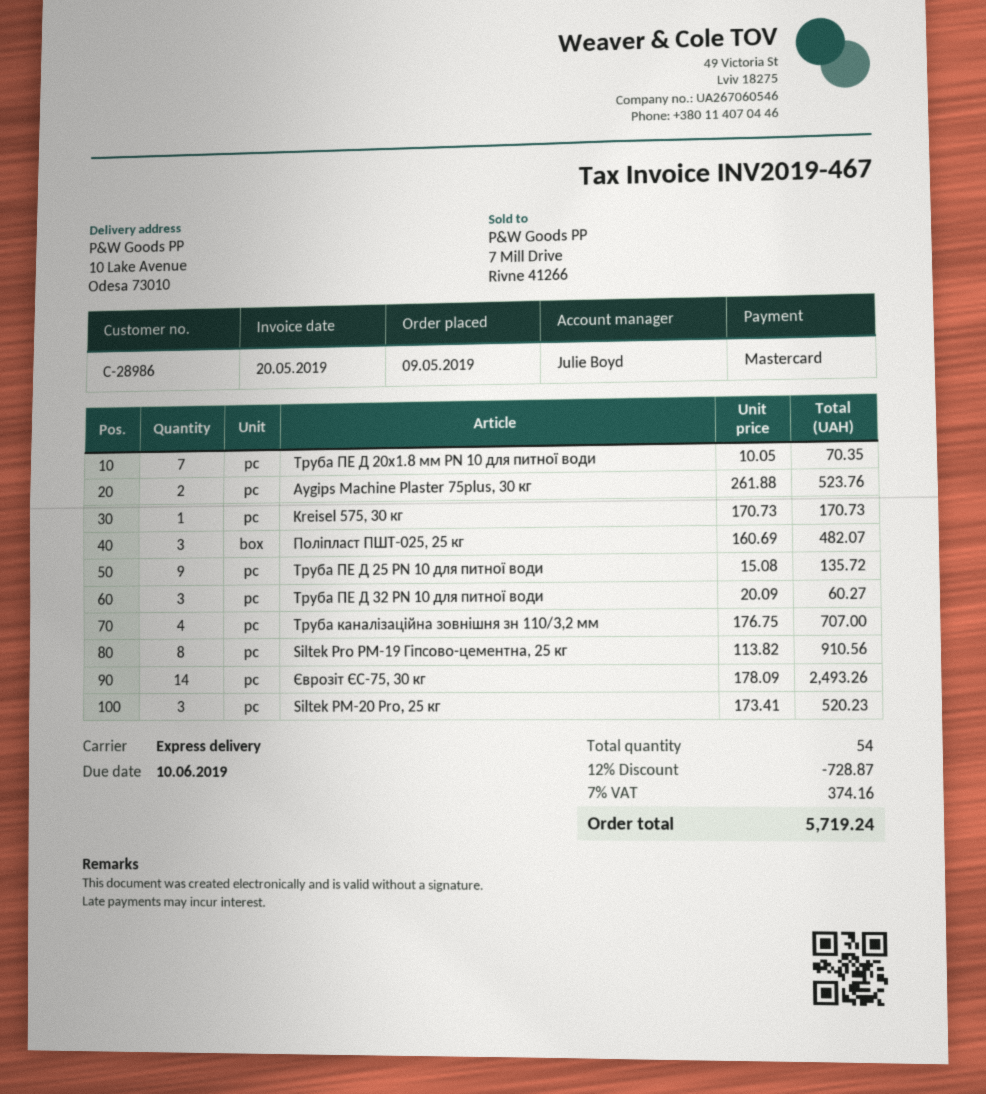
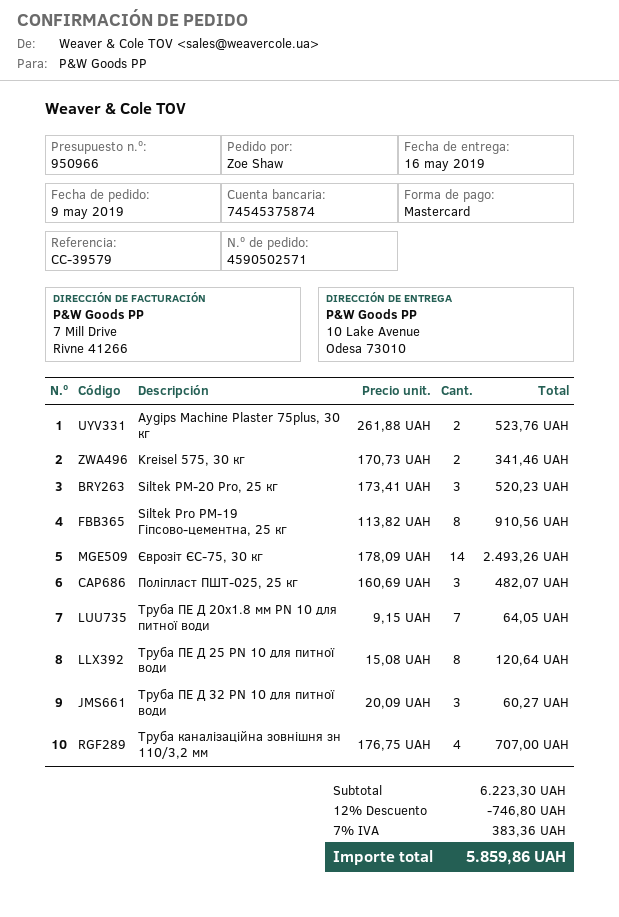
Труба ПЕ Д 20x1.8 мм PN 10 для питної води: 7 x 10.05 = 70.35 -> 7 x 9.15 = 64.05
Kreisel 575, 30 кг: 1 x 170.73 = 170.73 -> 2 x 170.73 = 341.46
Труба ПЕ Д 25 PN 10 для питної води: 9 x 15.08 = 135.72 -> 8 x 15.08 = 120.64
discount: 12% = 728.87 -> 12% = 746.80
tax: 7% = 374.16 -> 7% = 383.36
total: 5719.24 -> 5859.86

